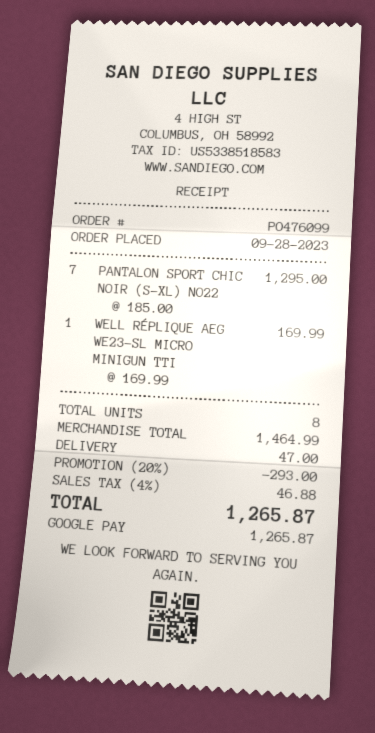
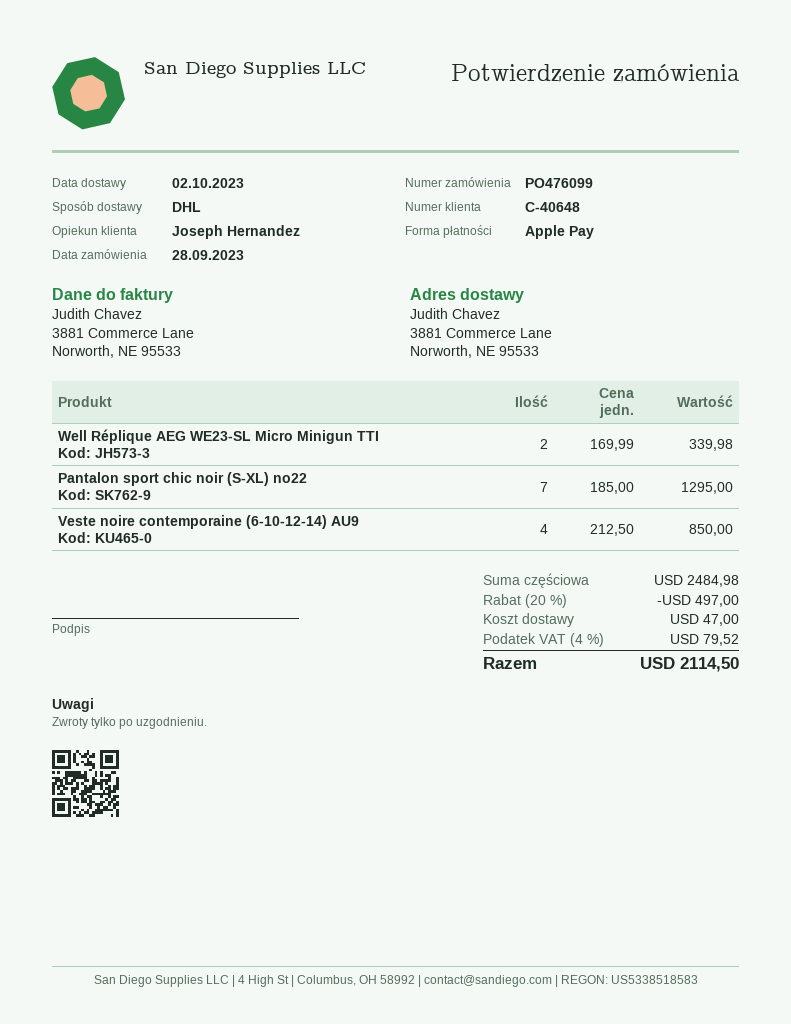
payment method: Google Pay -> Apple Pay
WELL RÉPLIQUE AEG WE23-SL MICRO MINIGUN TTI: 1 x 169.99 = 169.99 -> 2 x 169.99 = 339.98
Veste noire contemporaine (6-10-12-14) AU9: none -> 4 x 212.50 = 850.00
subtotal: 1464.99 -> 2484.98
discount: 20% = 293.00 -> 20% = 497.00
tax: 4% = 46.88 -> 4% = 79.52
total: 1265.87 -> 2114.50

